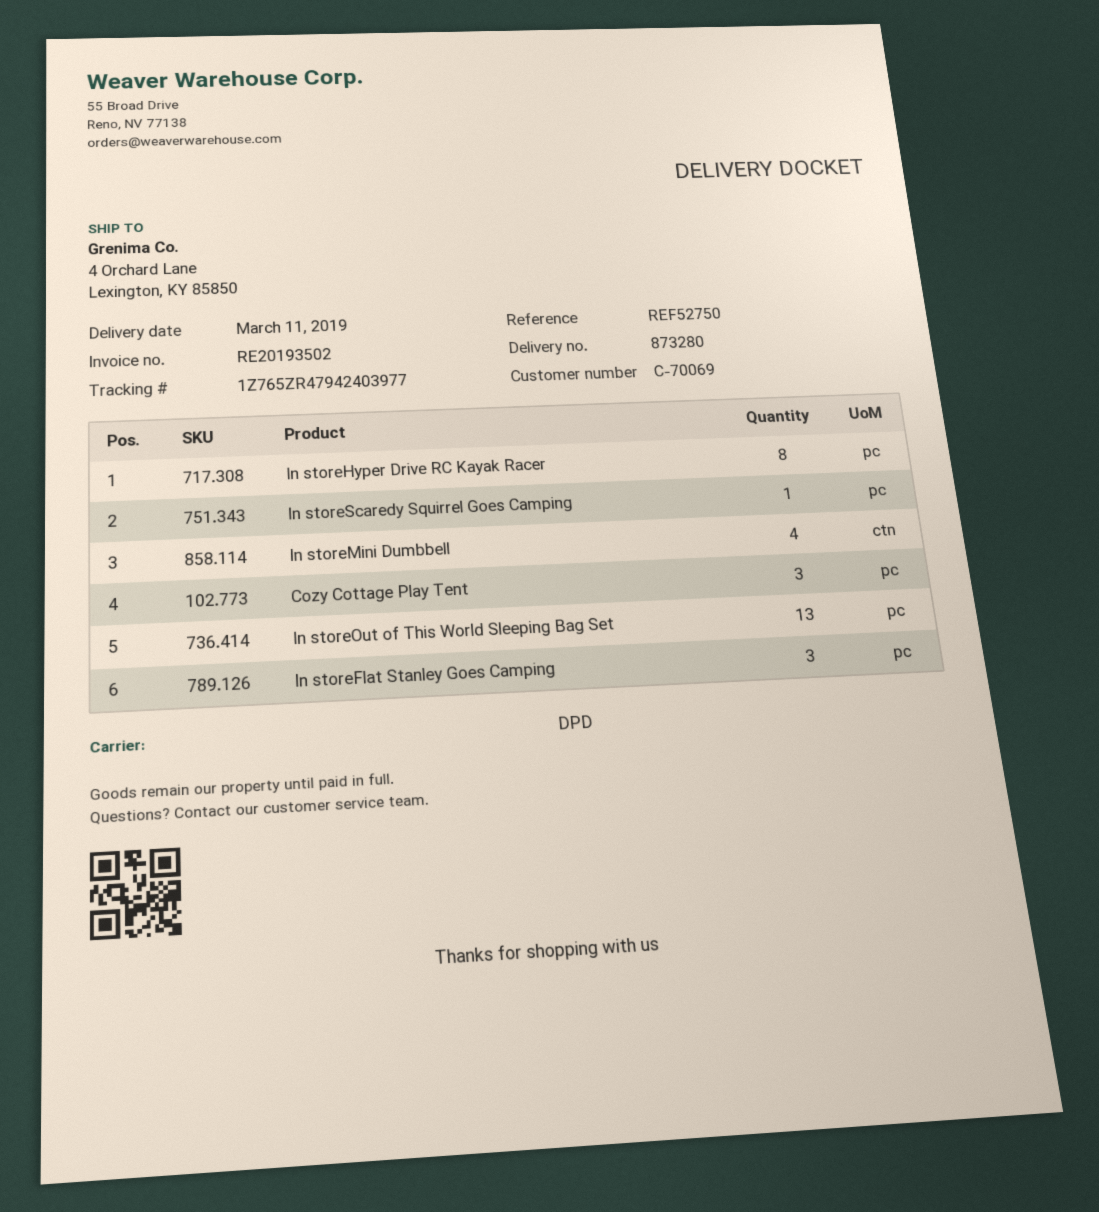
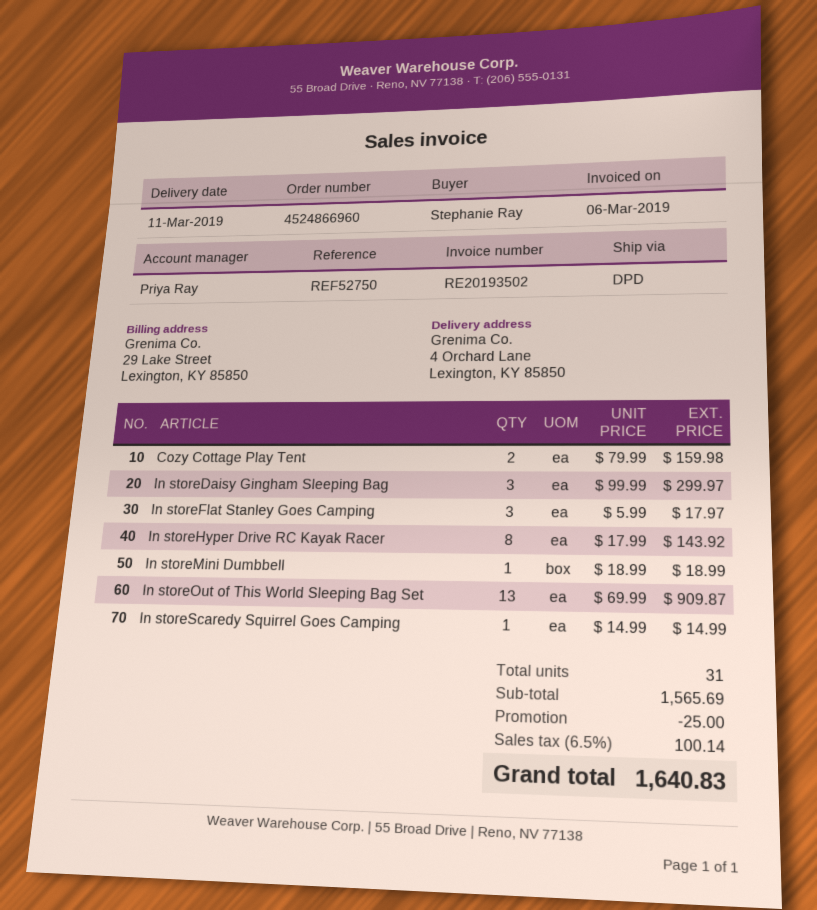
In storeMini Dumbbell: 4 -> 1
Cozy Cottage Play Tent: 3 -> 2
In storeDaisy Gingham Sleeping Bag: none -> 3

